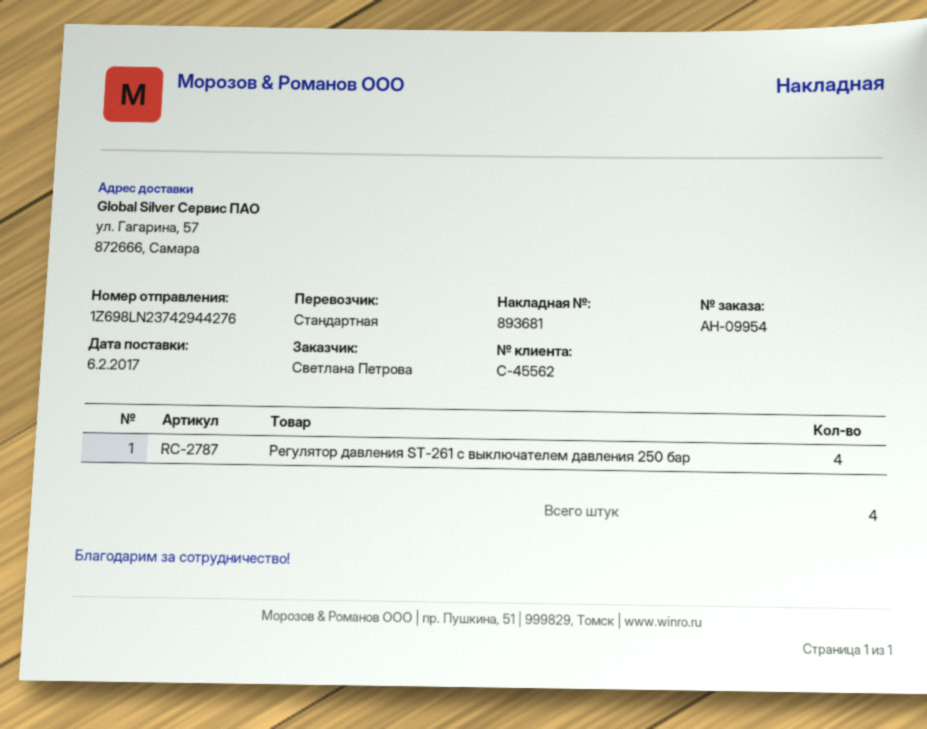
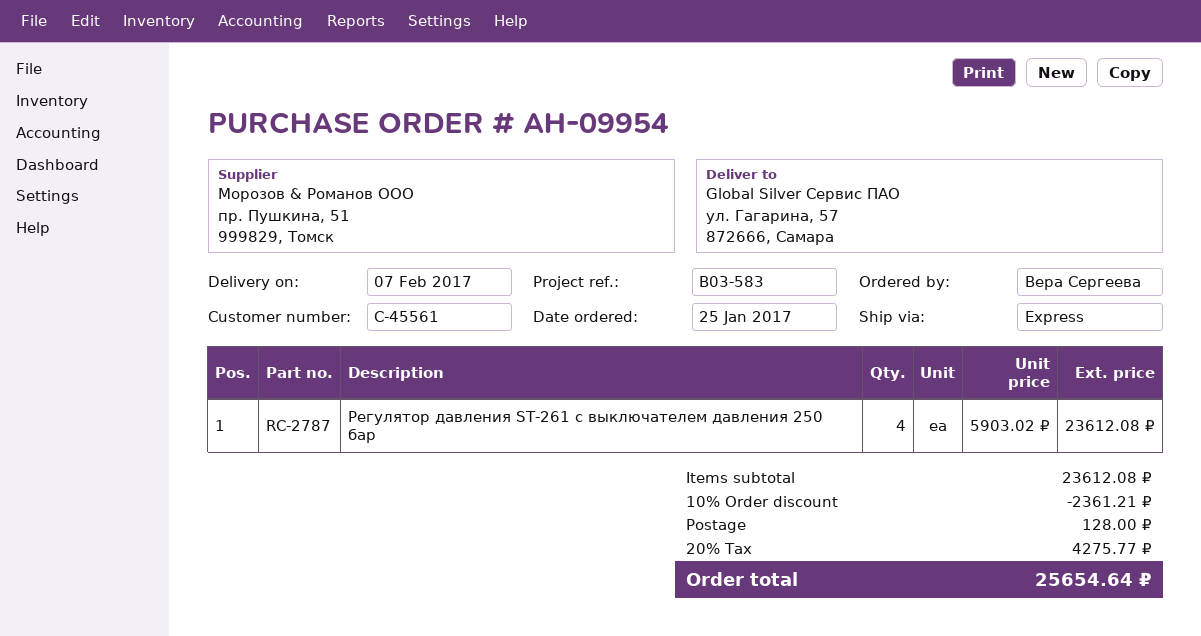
delivery date: 2017-02-06 -> 2017-02-07
customer number: C-45562 -> C-45561
ordered by: Светлана Петрова -> Вера Сергеева
shipping method: standard -> express

